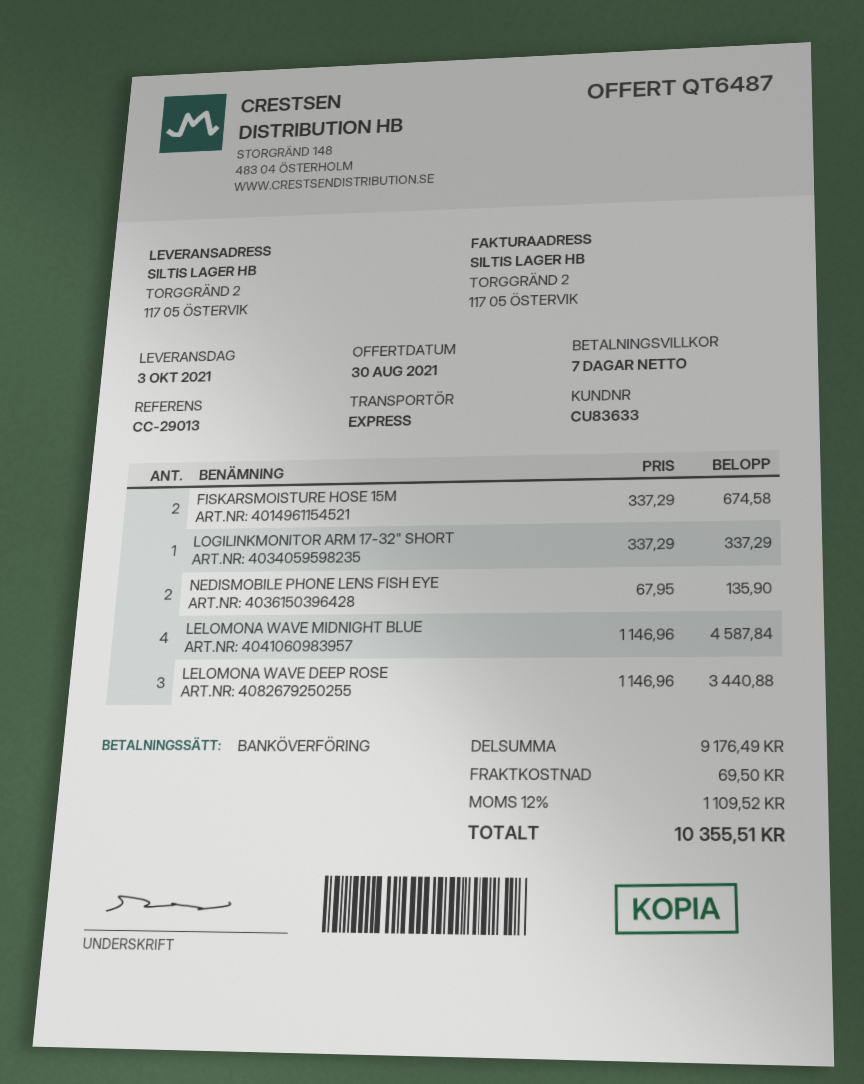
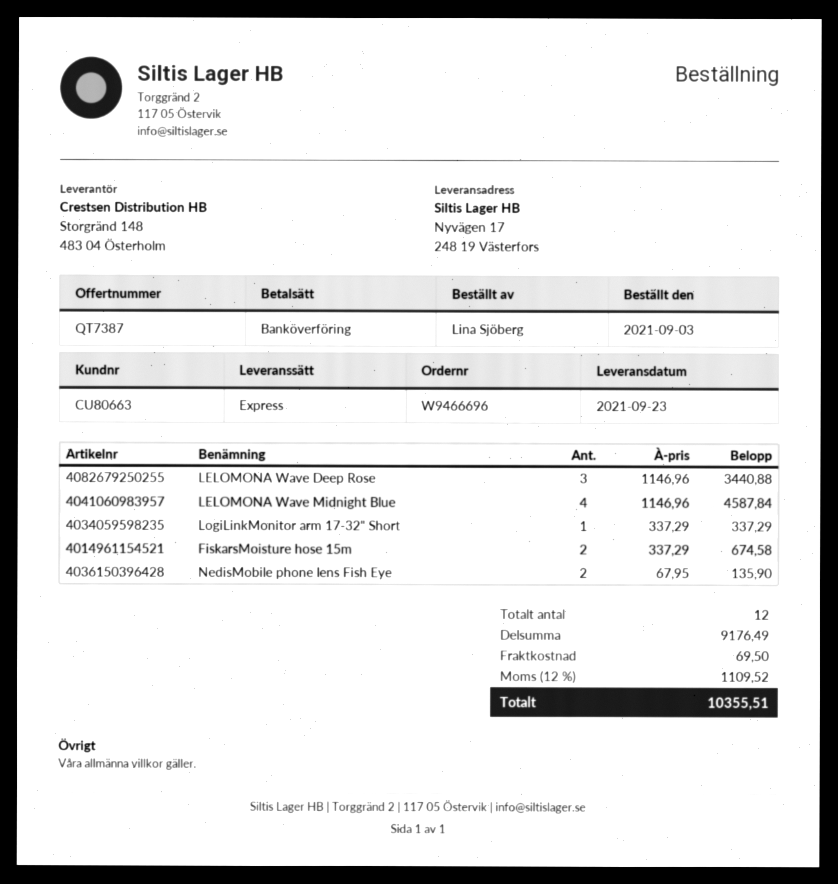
quote number: QT6487 -> QT7387
delivery date: 2021-10-03 -> 2021-09-23
customer number: CU83633 -> CU80663
ship to: TORGGRÄND 2, 117 05 ÖSTERVIK -> Nyvägen 17, 248 19 Västerfors

